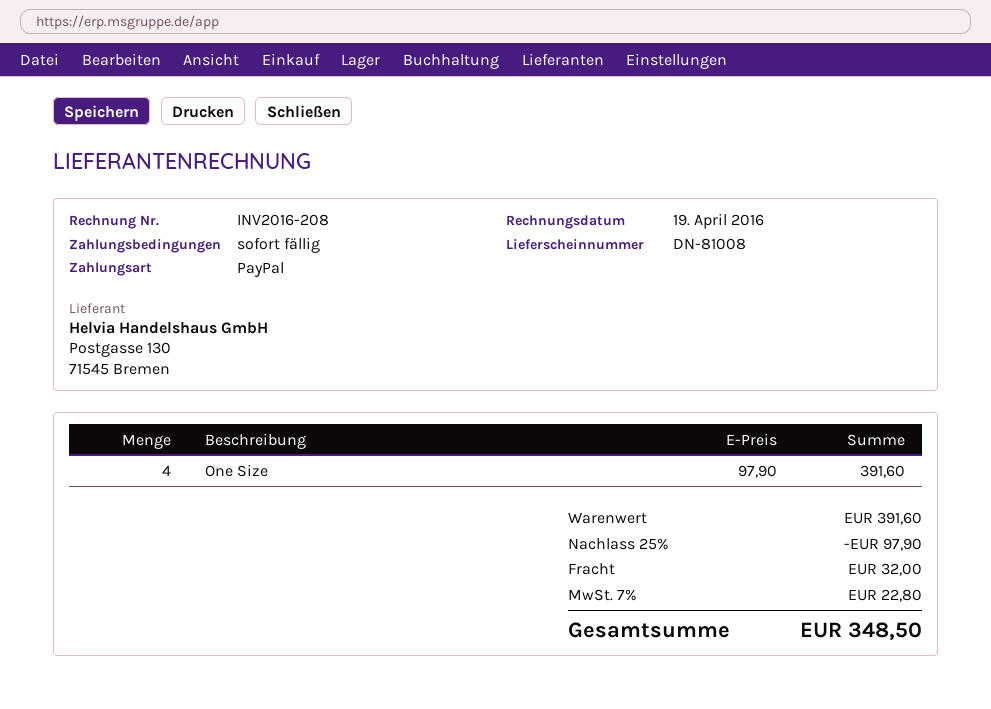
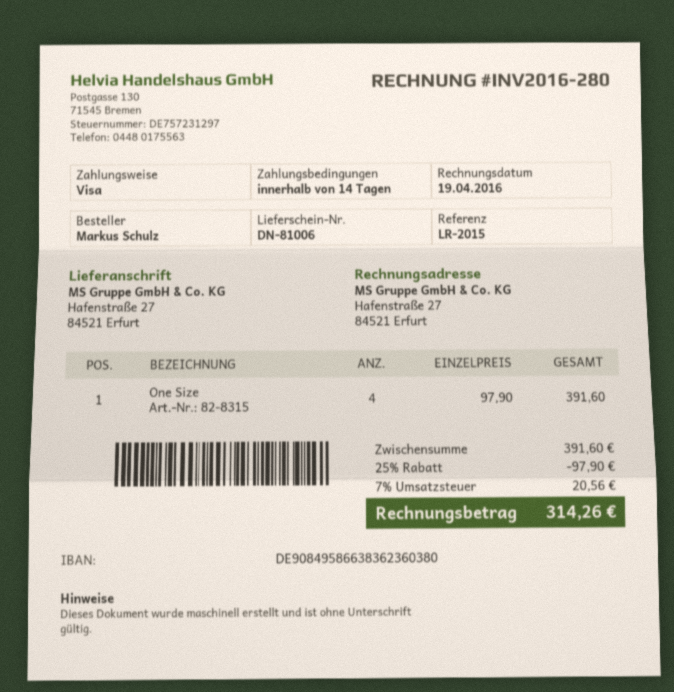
delivery note number: DN-81008 -> DN-81006
invoice number: INV2016-208 -> INV2016-280
payment terms: on receipt -> 14 days
payment method: PayPal -> Visa
shipping: 32.00 -> none
tax: 7% = 22.80 -> 7% = 20.56
total: 348.50 -> 314.26

